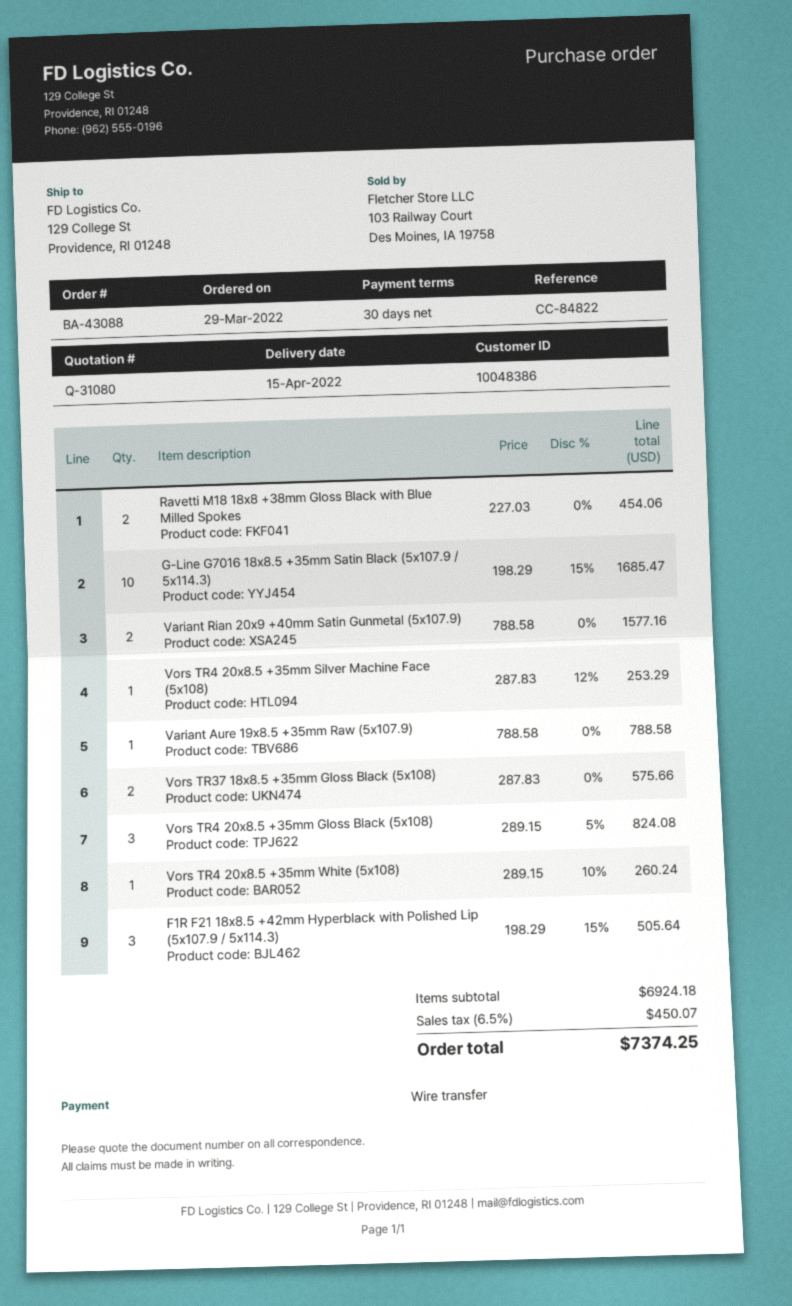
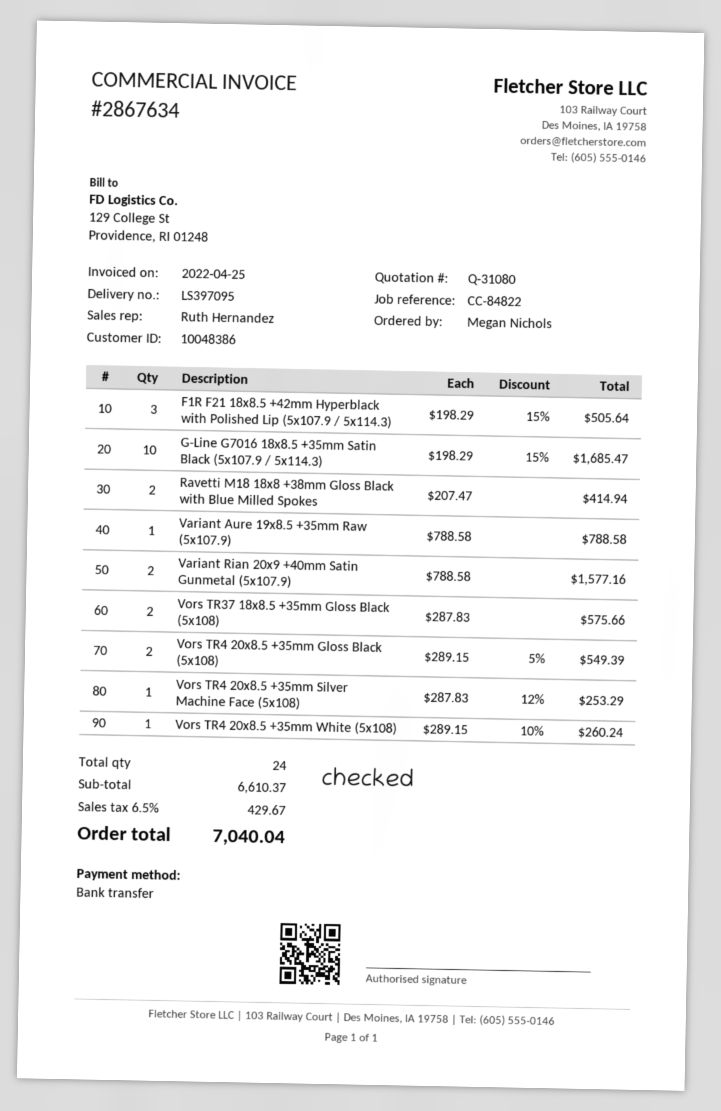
Ravetti M18 18x8 +38mm Gloss Black with Blue Milled Spokes: 2 x 227.03 = 454.06 -> 2 x 207.47 = 414.94
Vors TR4 20x8.5 +35mm Gloss Black (5x108): 3 x 289.15 - 5% = 824.08 -> 2 x 289.15 - 5% = 549.39
subtotal: 6924.18 -> 6610.37
tax: 6.5% = 450.07 -> 6.5% = 429.67
total: 7374.25 -> 7040.04

